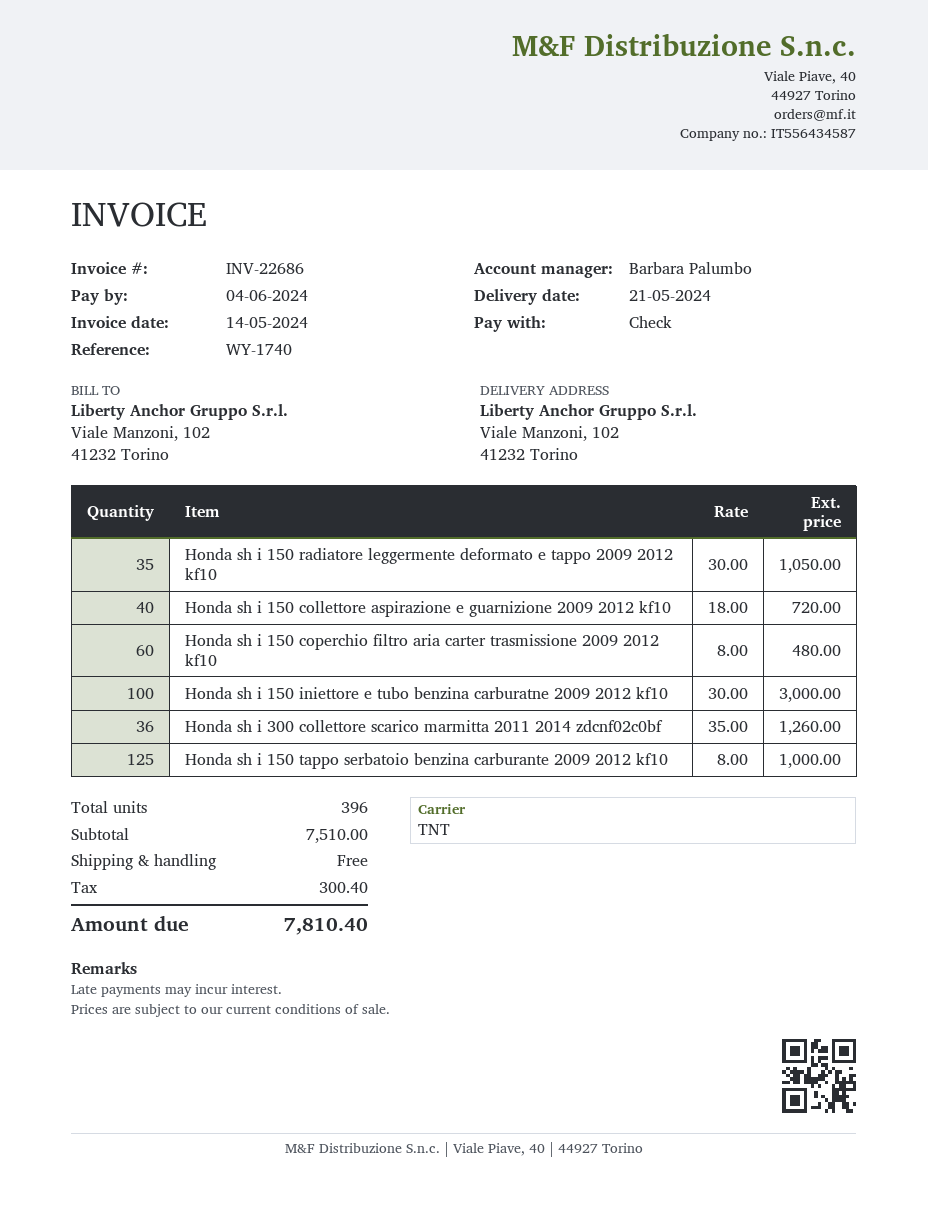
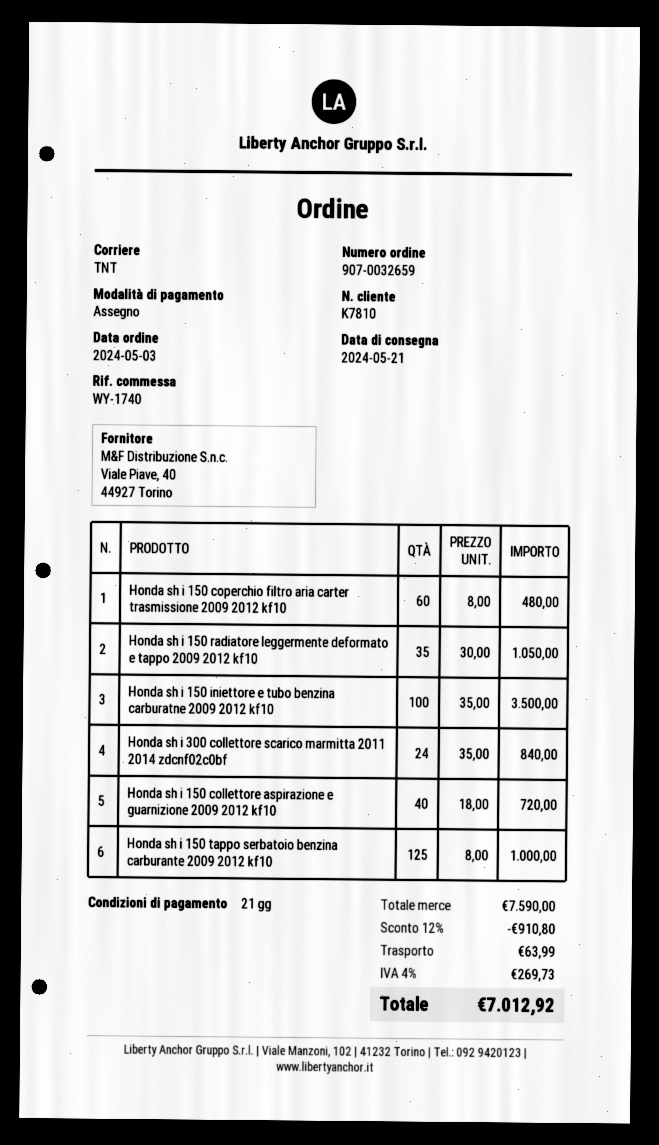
Honda sh i 150 iniettore e tubo benzina carburatne 2009 2012 kf10: 100 x 30.00 = 3000.00 -> 100 x 35.00 = 3500.00
Honda sh i 300 collettore scarico marmitta 2011 2014 zdcnf02c0bf: 36 x 35.00 = 1260.00 -> 24 x 35.00 = 840.00
subtotal: 7510.00 -> 7590.00
discount: none -> 12% = 910.80
shipping: 0.00 -> 63.99
tax: 300.40 -> 269.73
total: 7810.40 -> 7012.92

